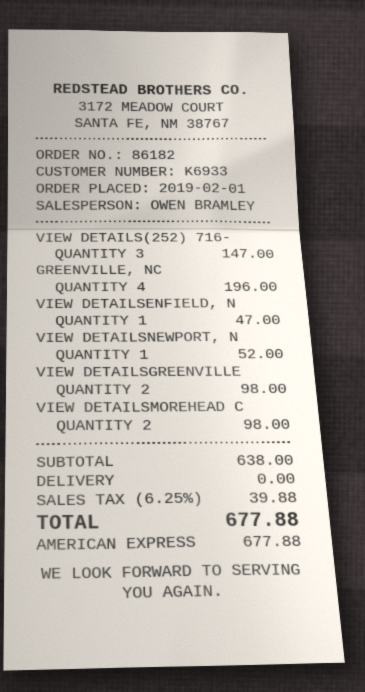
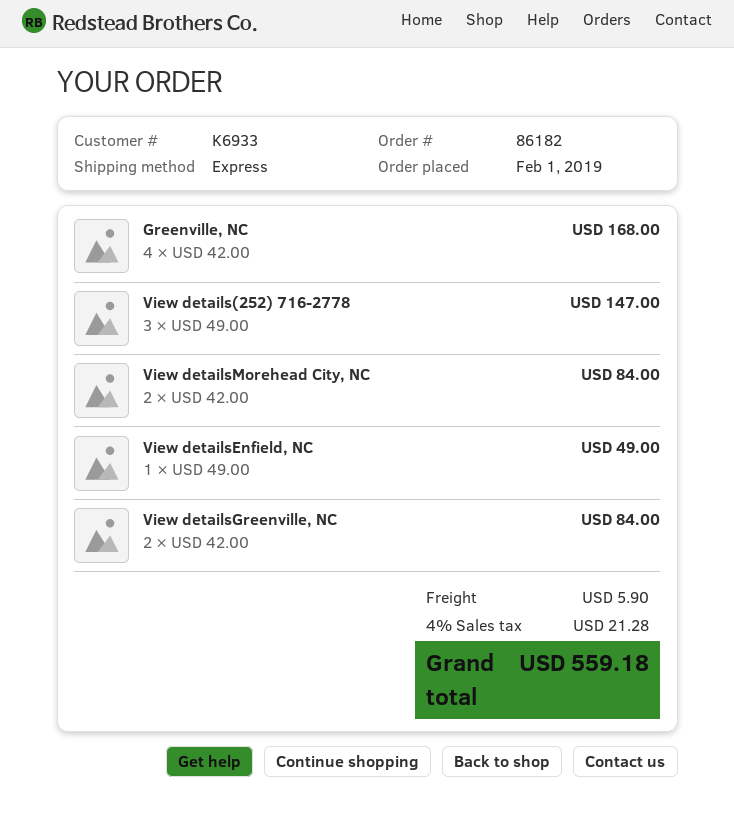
GREENVILLE, NC: 4 for 196.00 -> 4 for 168.00
VIEW DETAILSENFIELD, N: 1 for 47.00 -> 1 for 49.00
VIEW DETAILSNEWPORT, N: 1 for 52.00 -> none
VIEW DETAILSGREENVILLE: 2 for 98.00 -> 2 for 84.00
VIEW DETAILSMOREHEAD C: 2 for 98.00 -> 2 for 84.00
shipping: 0.00 -> 5.90
tax: 6.25% = 39.88 -> 4% = 21.28
total: 677.88 -> 559.18

